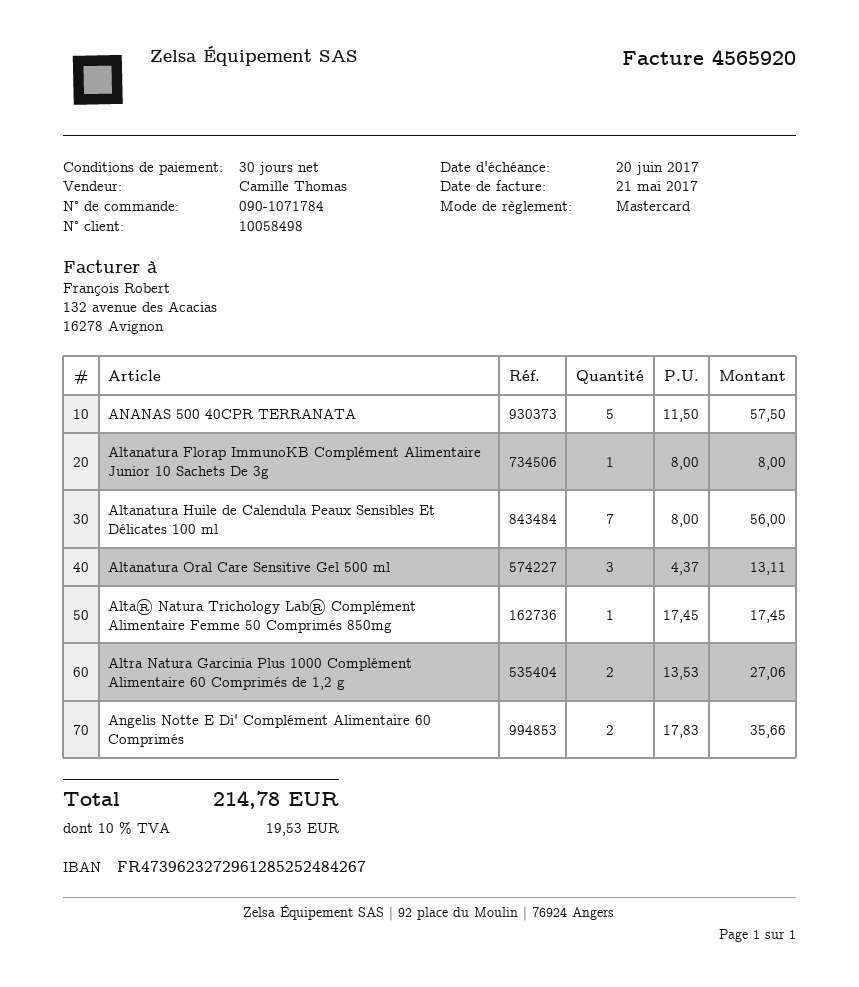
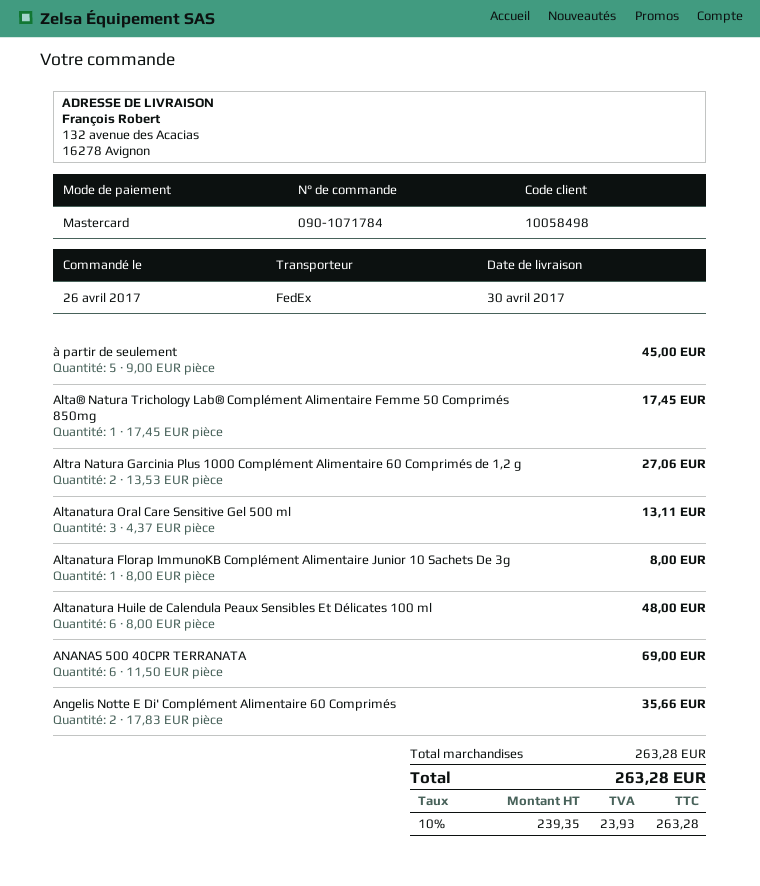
ANANAS 500 40CPR TERRANATA: 5 x 11.50 = 57.50 -> 6 x 11.50 = 69.00
Altanatura Huile de Calendula Peaux Sensibles Et Délicates 100 ml: 7 x 8.00 = 56.00 -> 6 x 8.00 = 48.00
à partir de seulement: none -> 5 x 9.00 = 45.00
tax: 10% = 19.53 -> 10% = 23.93
total: 214.78 -> 263.28

